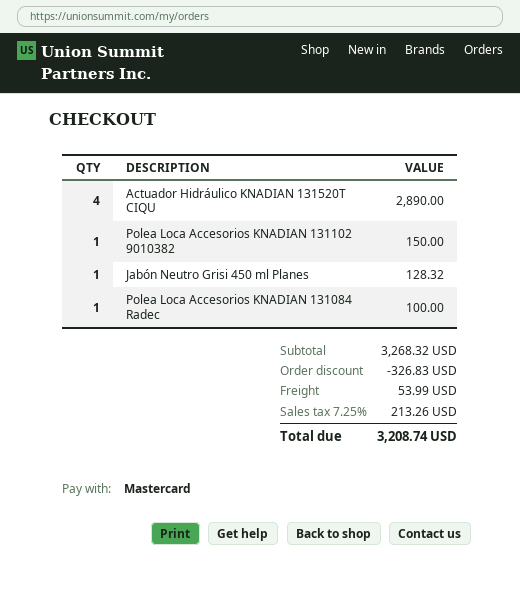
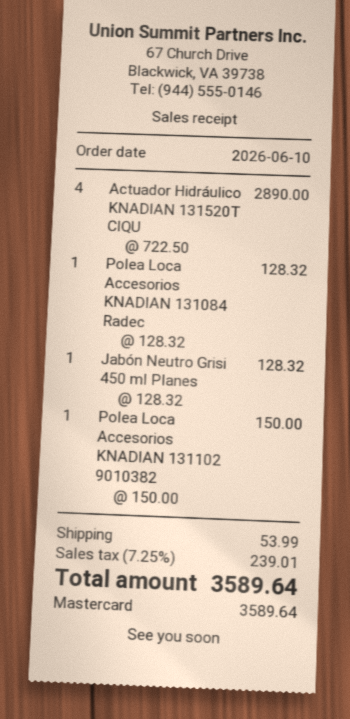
Polea Loca Accesorios KNADIAN 131084 Radec: 1 for 100.00 -> 1 for 128.32
discount: 326.83 -> none
tax: 7.25% = 213.26 -> 7.25% = 239.01
total: 3208.74 -> 3589.64

